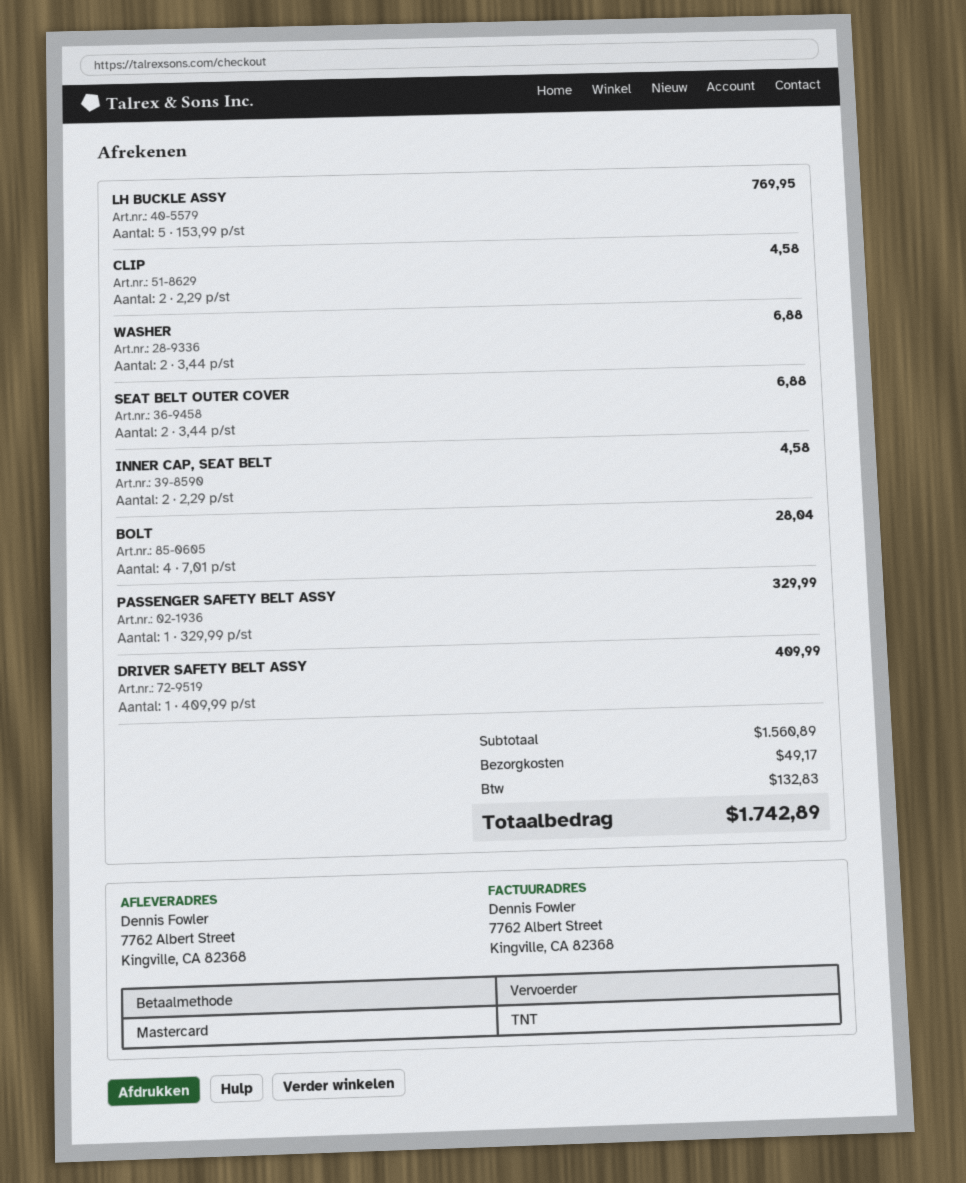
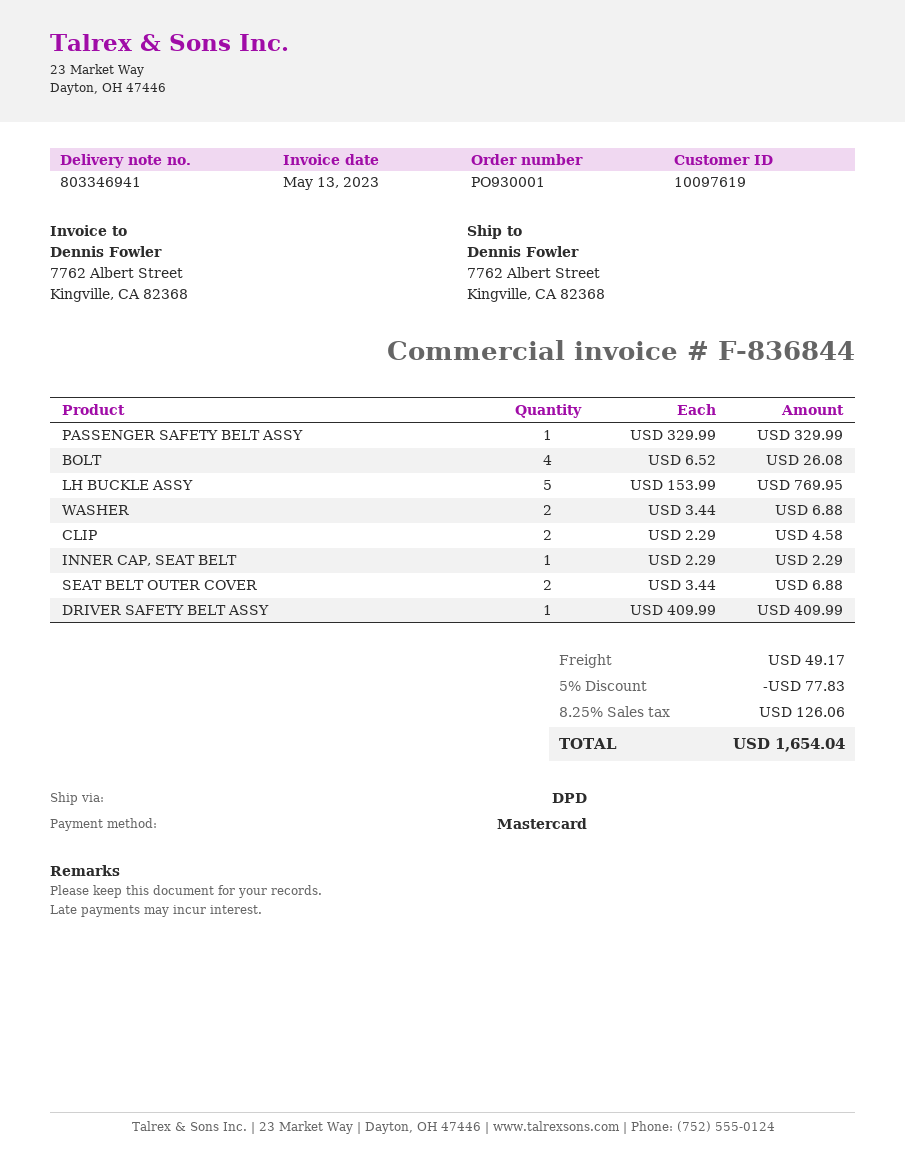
shipping method: TNT -> DPD
INNER CAP, SEAT BELT: 2 x 2.29 = 4.58 -> 1 x 2.29 = 2.29
BOLT: 4 x 7.01 = 28.04 -> 4 x 6.52 = 26.08
discount: none -> 5% = 77.83
tax: 132.83 -> 126.06
total: 1742.89 -> 1654.04

